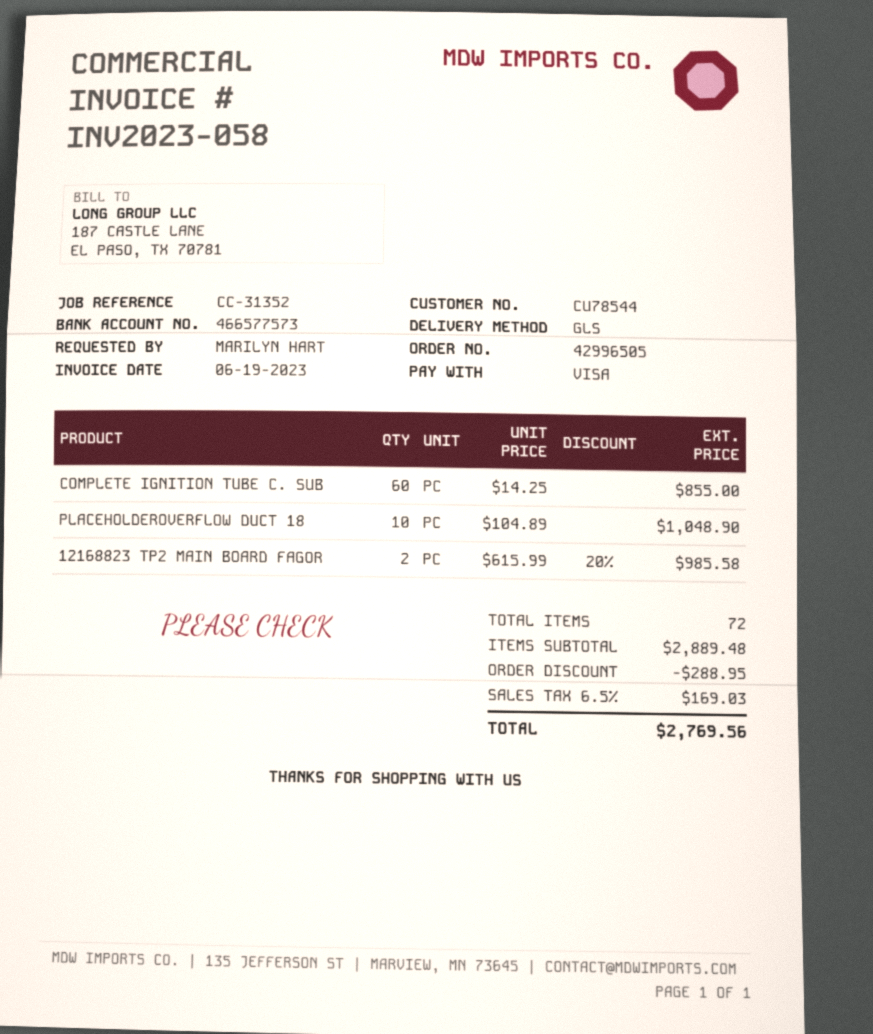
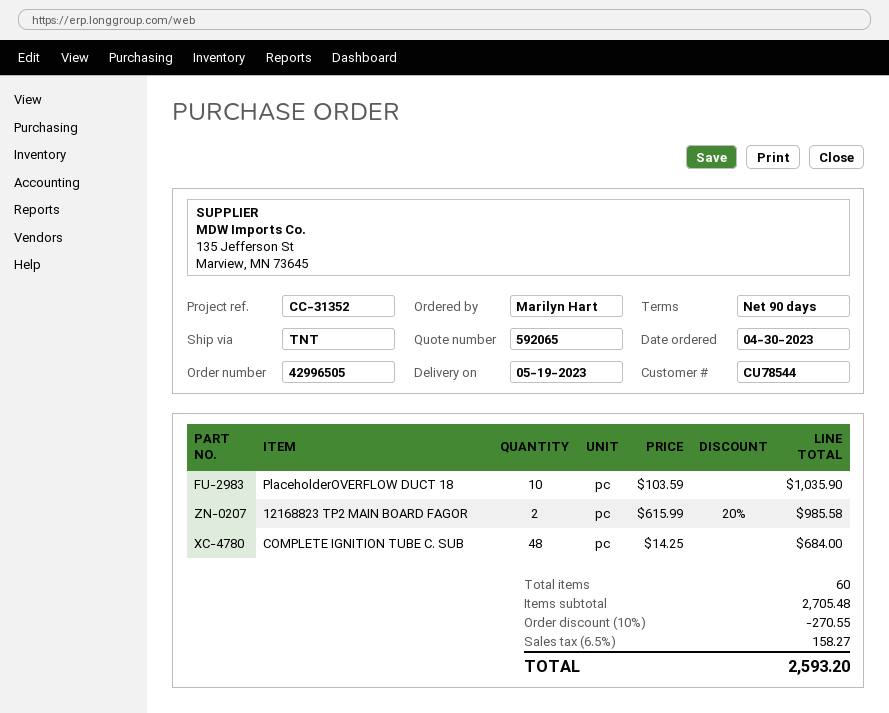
shipping method: GLS -> TNT
COMPLETE IGNITION TUBE C. SUB: 60 x 14.25 = 855.00 -> 48 x 14.25 = 684.00
PLACEHOLDEROVERFLOW DUCT 18: 10 x 104.89 = 1048.90 -> 10 x 103.59 = 1035.90
total quantity: 72 -> 60
subtotal: 2889.48 -> 2705.48
discount: 288.95 -> 270.55
tax: 6.5% = 169.03 -> 6.5% = 158.27
total: 2769.56 -> 2593.20

